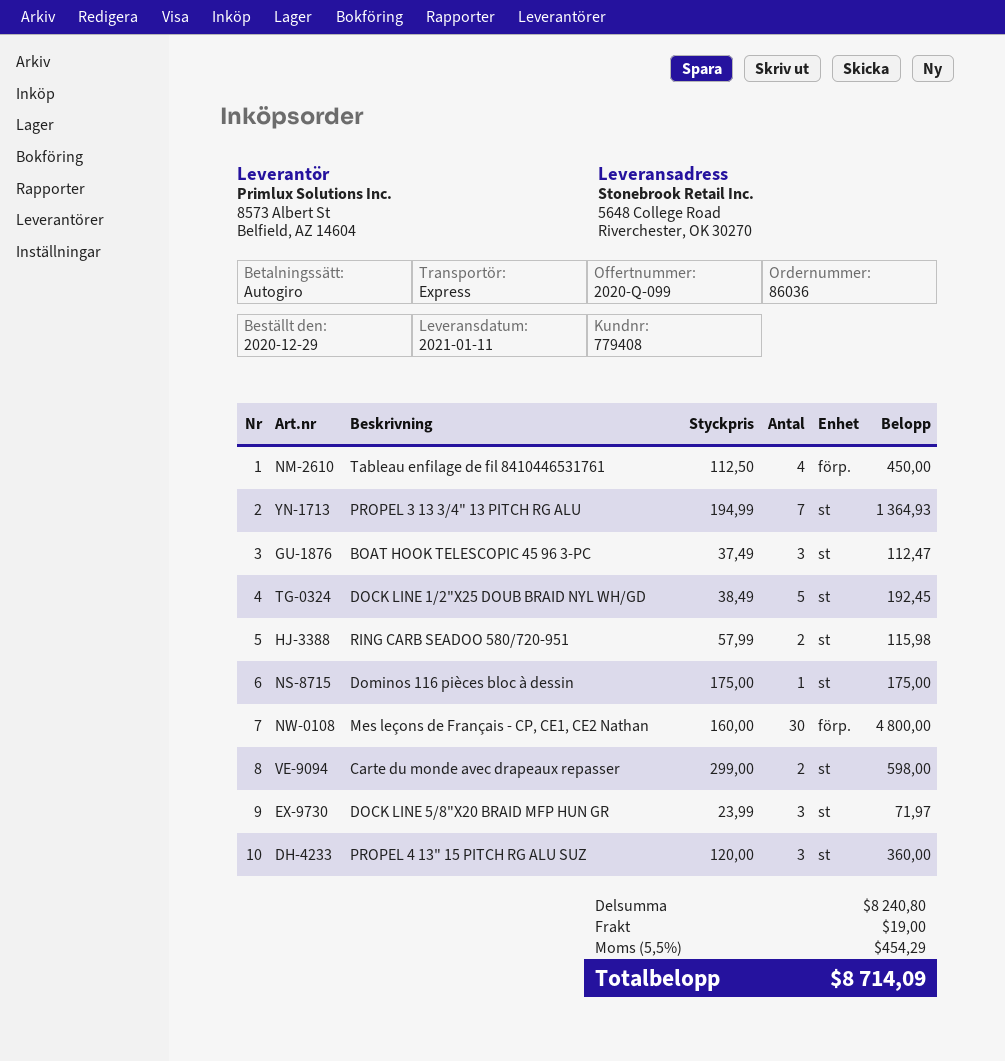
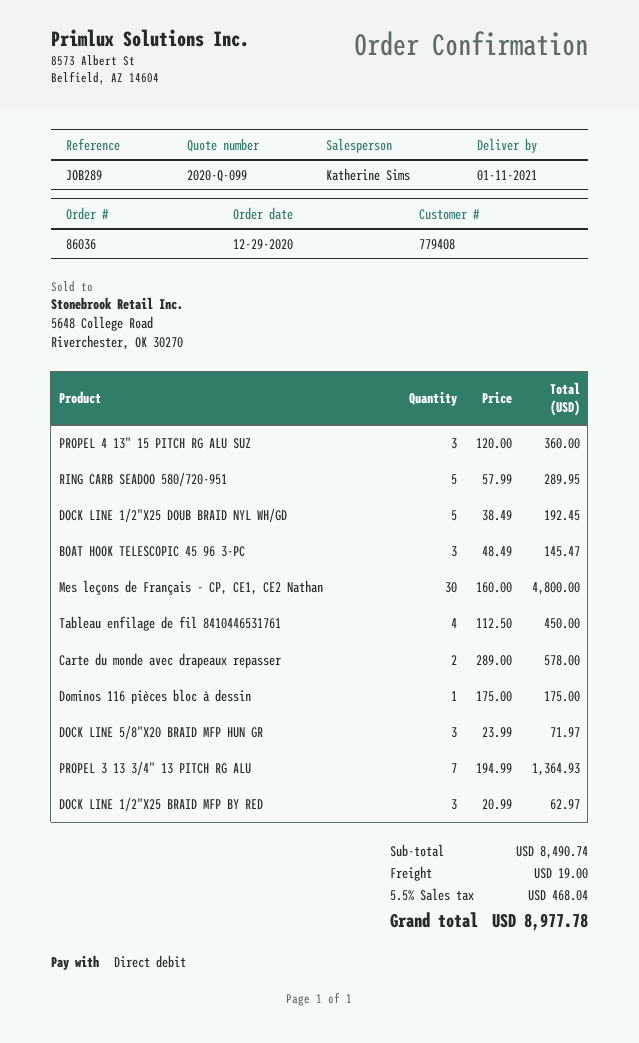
BOAT HOOK TELESCOPIC 45 96 3-PC: 3 x 37.49 = 112.47 -> 3 x 48.49 = 145.47
RING CARB SEADOO 580/720-951: 2 x 57.99 = 115.98 -> 5 x 57.99 = 289.95
Carte du monde avec drapeaux repasser: 2 x 299.00 = 598.00 -> 2 x 289.00 = 578.00
DOCK LINE 1/2"X25 BRAID MFP BY RED: none -> 3 x 20.99 = 62.97
subtotal: 8240.80 -> 8490.74
tax: 5.5% = 454.29 -> 5.5% = 468.04
total: 8714.09 -> 8977.78

